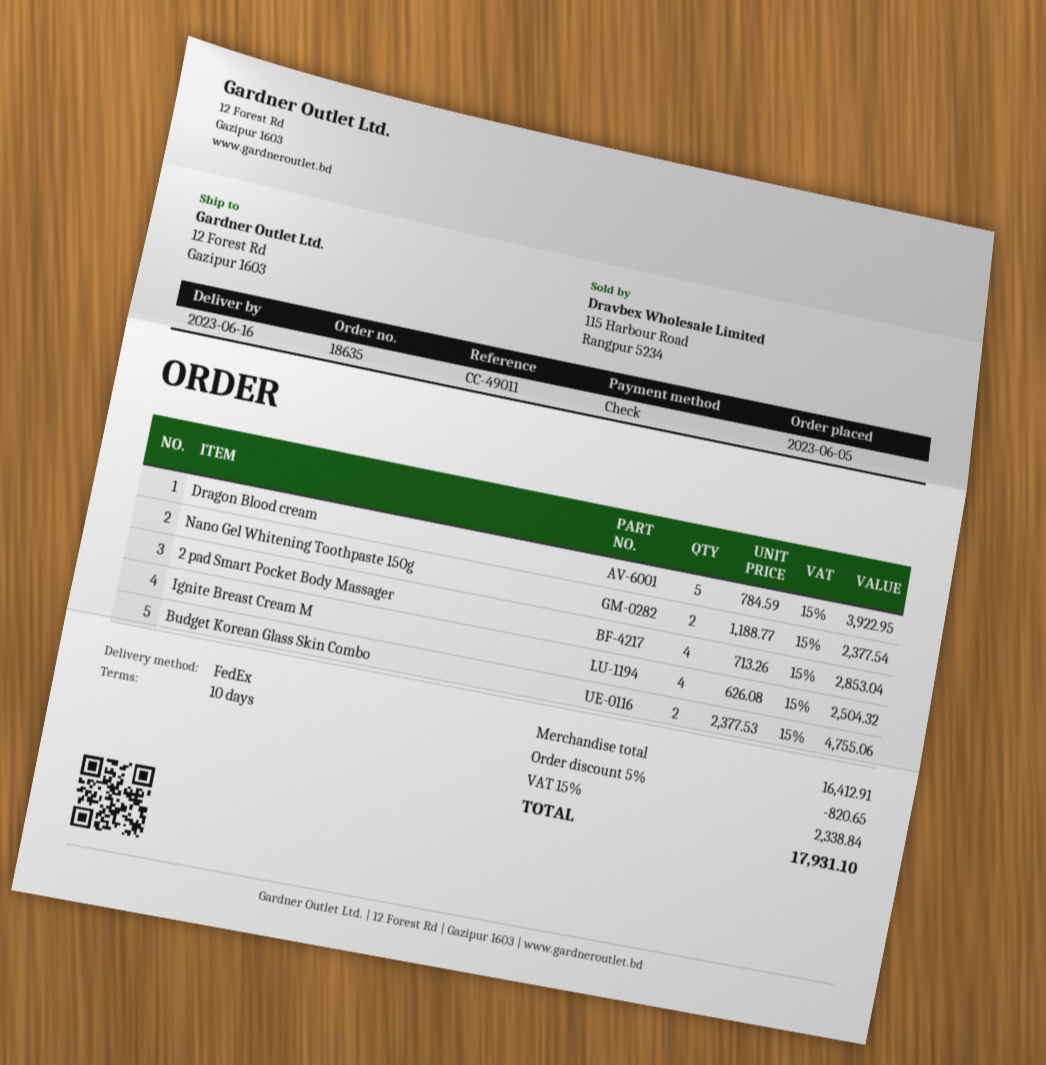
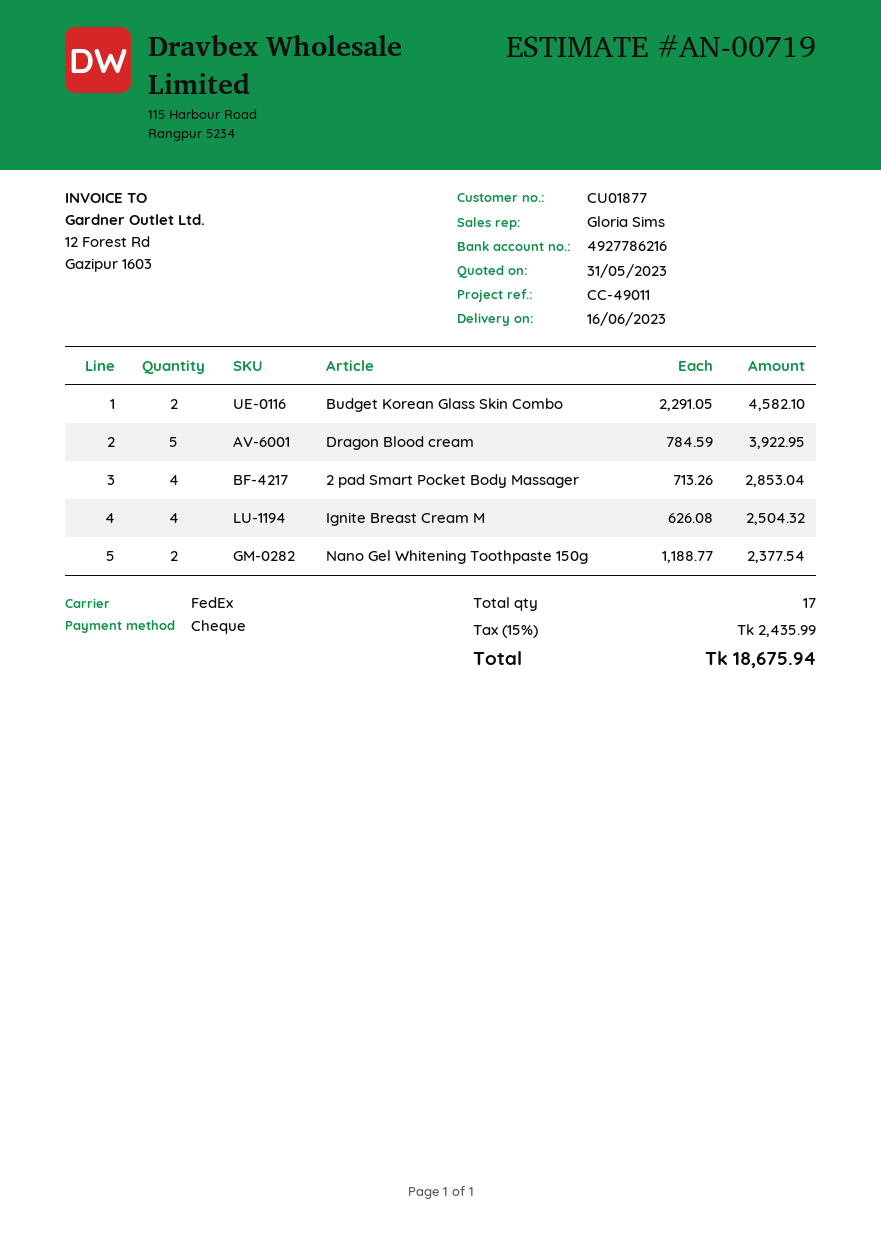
Budget Korean Glass Skin Combo: 2 x 2377.53 = 4755.06 -> 2 x 2291.05 = 4582.10
discount: 5% = 820.65 -> none
tax: 15% = 2338.84 -> 15% = 2435.99
total: 17931.10 -> 18675.94

